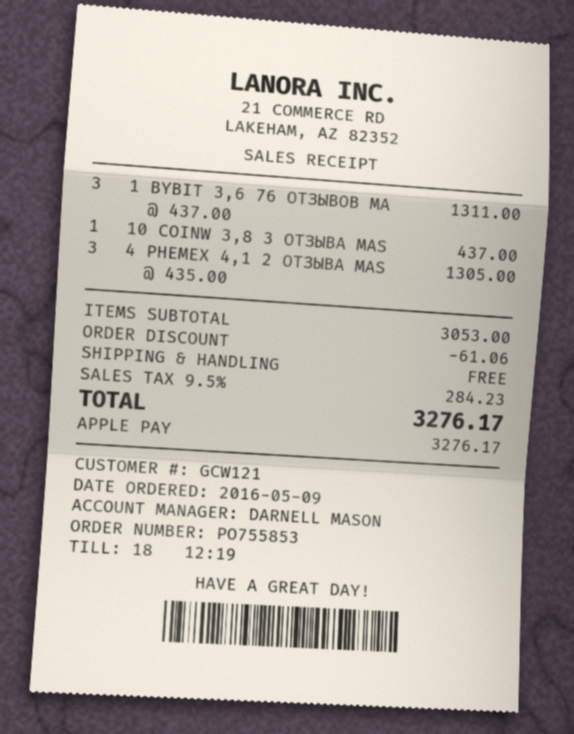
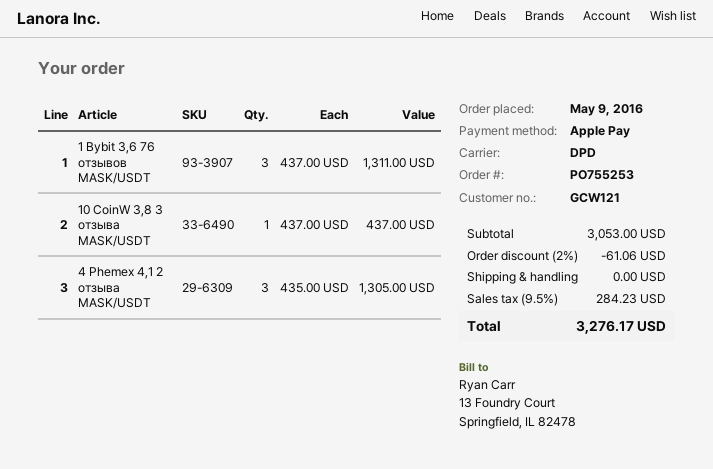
order number: PO755853 -> PO755253

